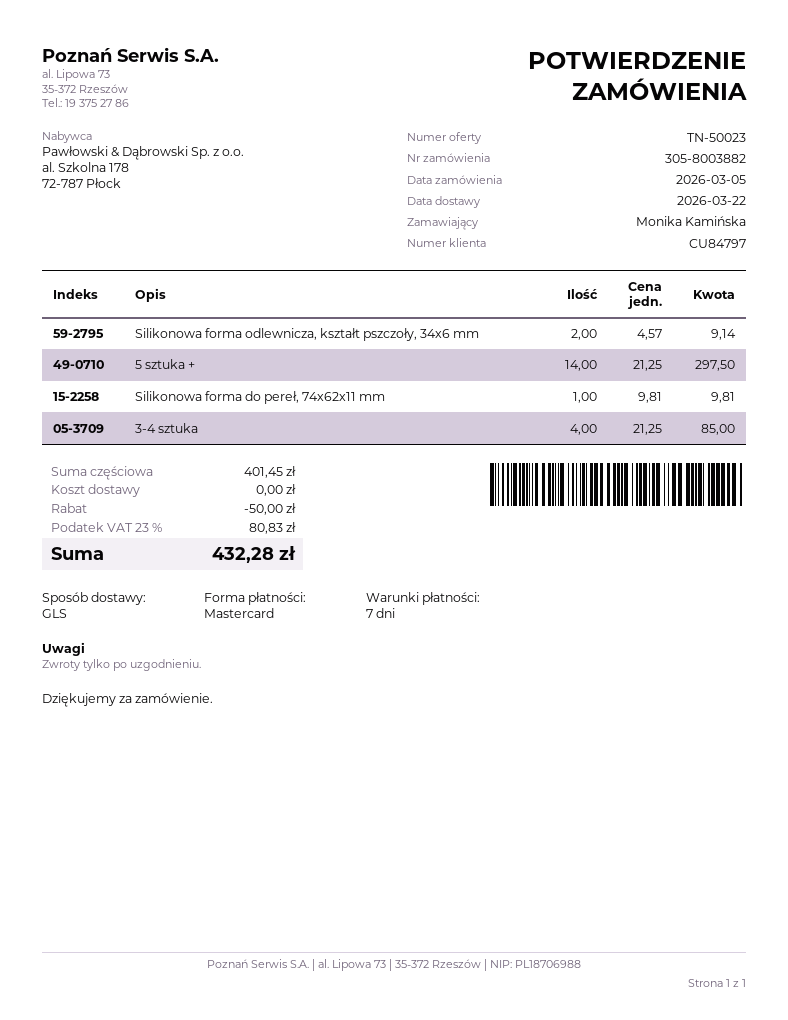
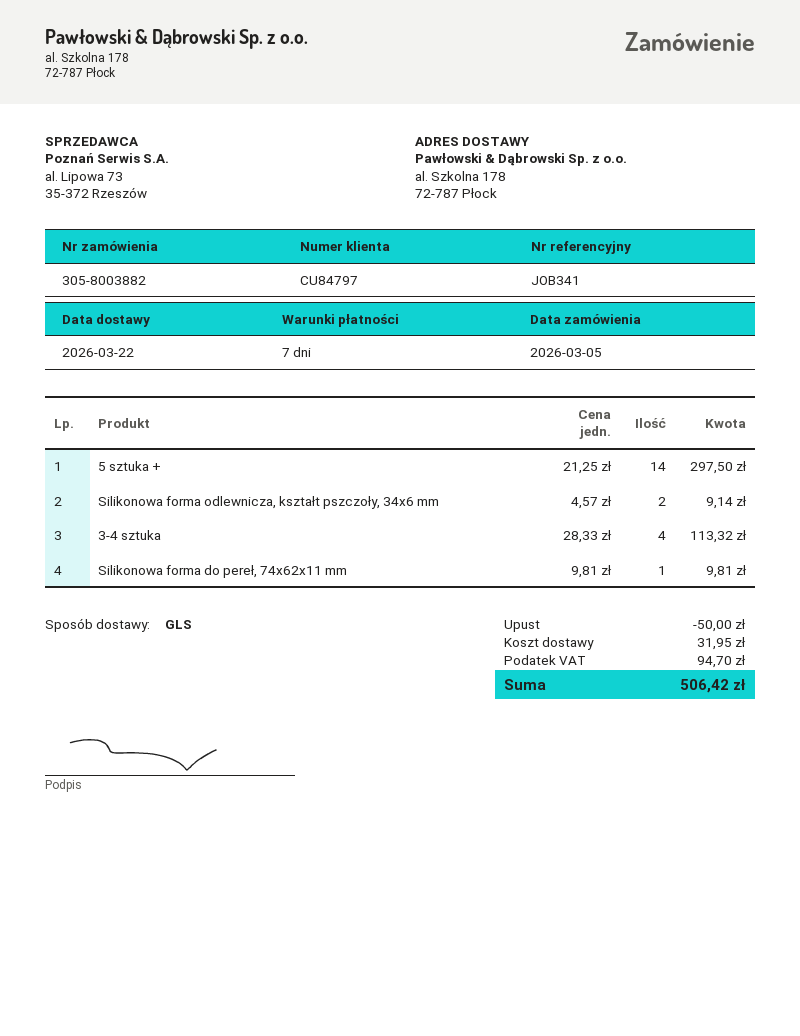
3-4 sztuka: 4 x 21.25 = 85.00 -> 4 x 28.33 = 113.32
shipping: 0.00 -> 31.95
tax: 80.83 -> 94.70
total: 432.28 -> 506.42

